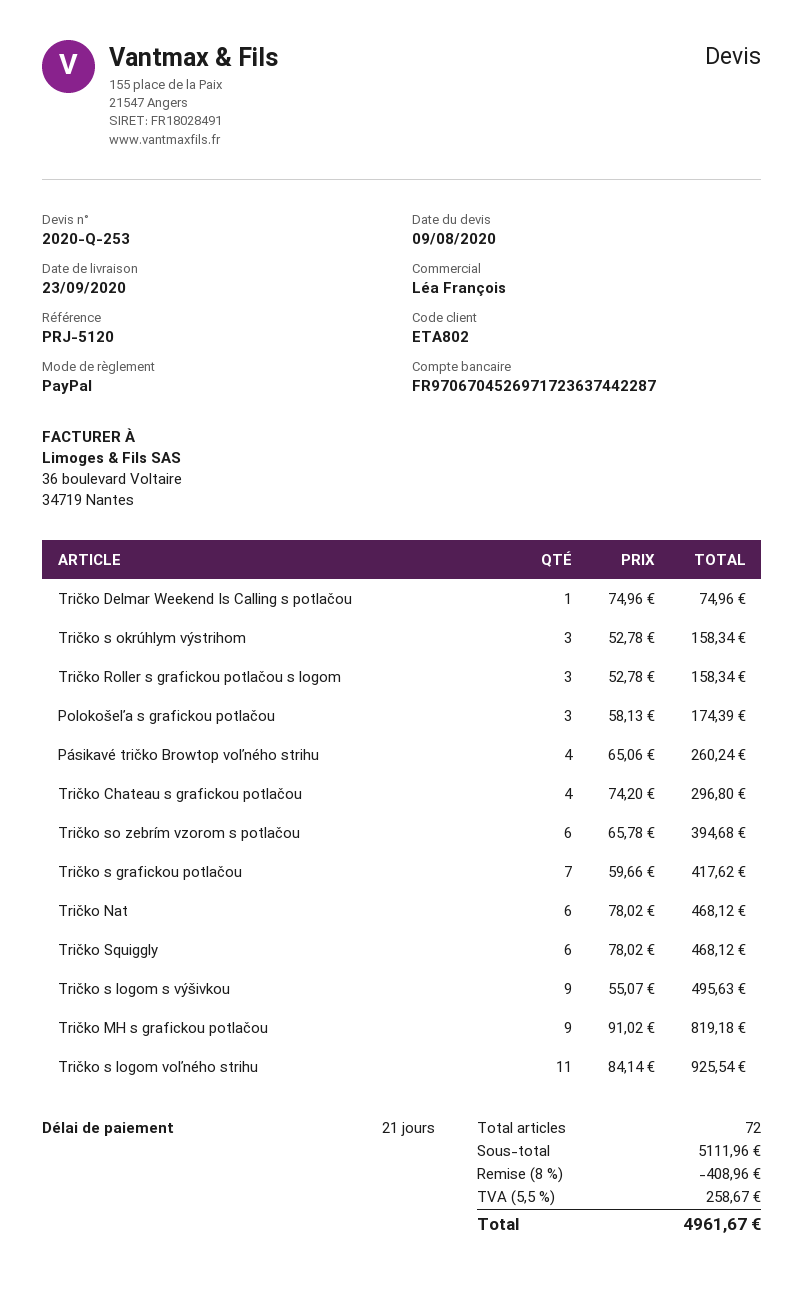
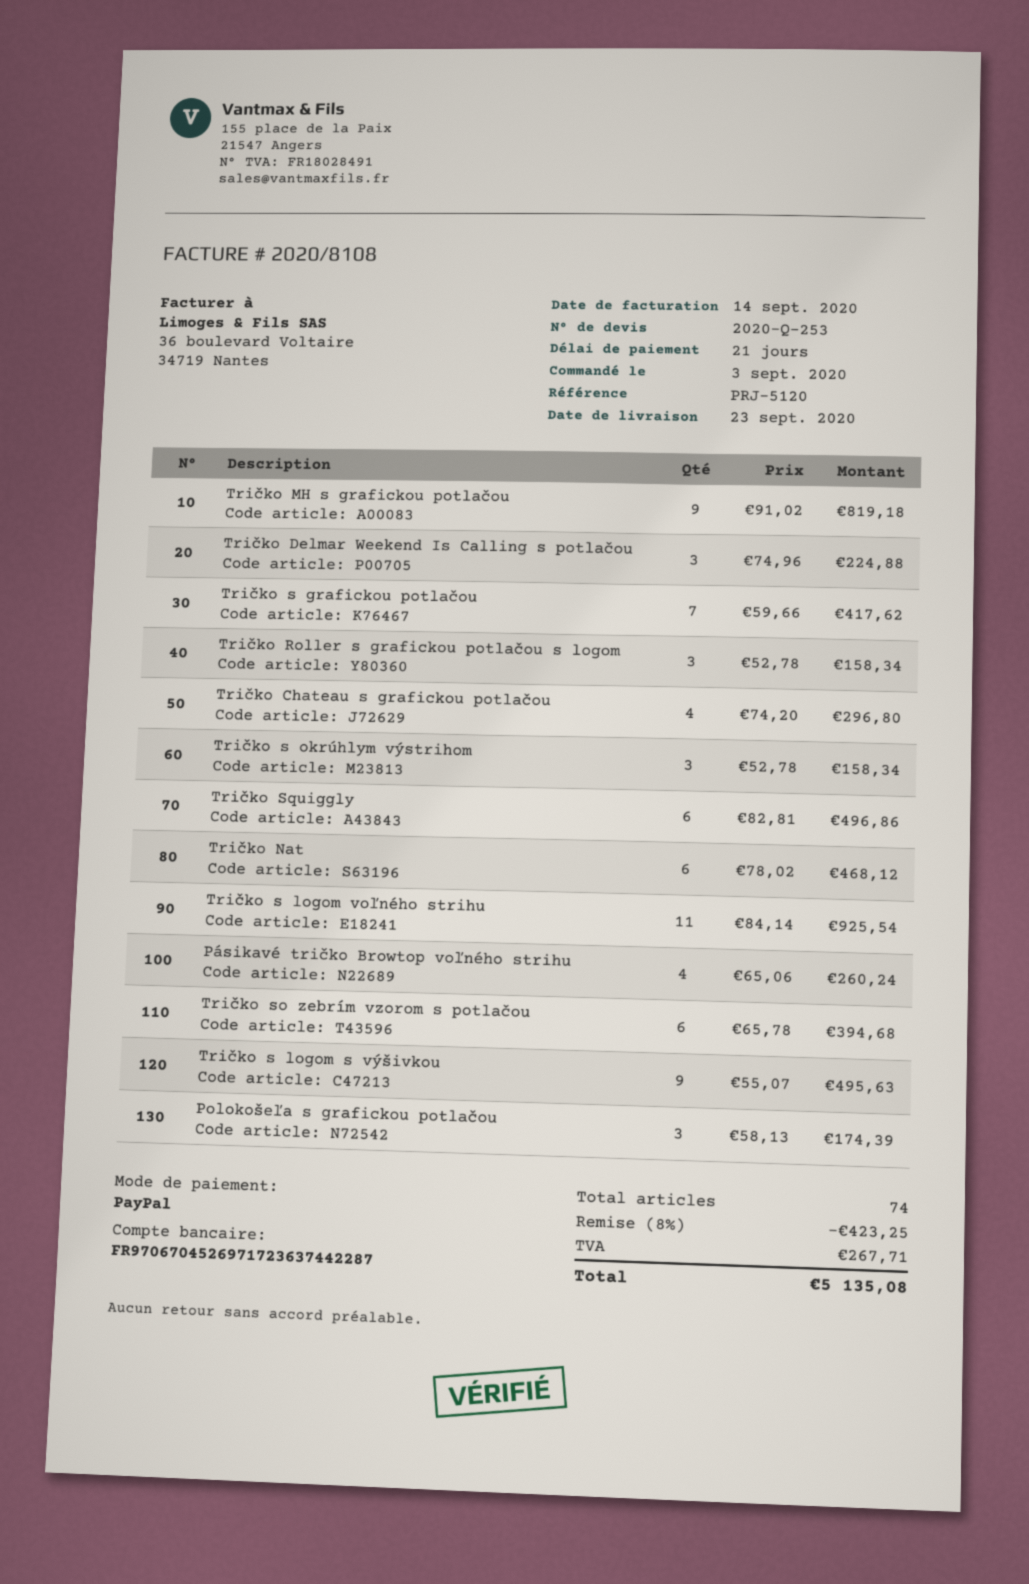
Tričko Delmar Weekend Is Calling s potlačou: 1 x 74.96 = 74.96 -> 3 x 74.96 = 224.88
Tričko Squiggly: 6 x 78.02 = 468.12 -> 6 x 82.81 = 496.86
total quantity: 72 -> 74
discount: 8% = 408.96 -> 8% = 423.25
tax: 258.67 -> 267.71
total: 4961.67 -> 5135.08

